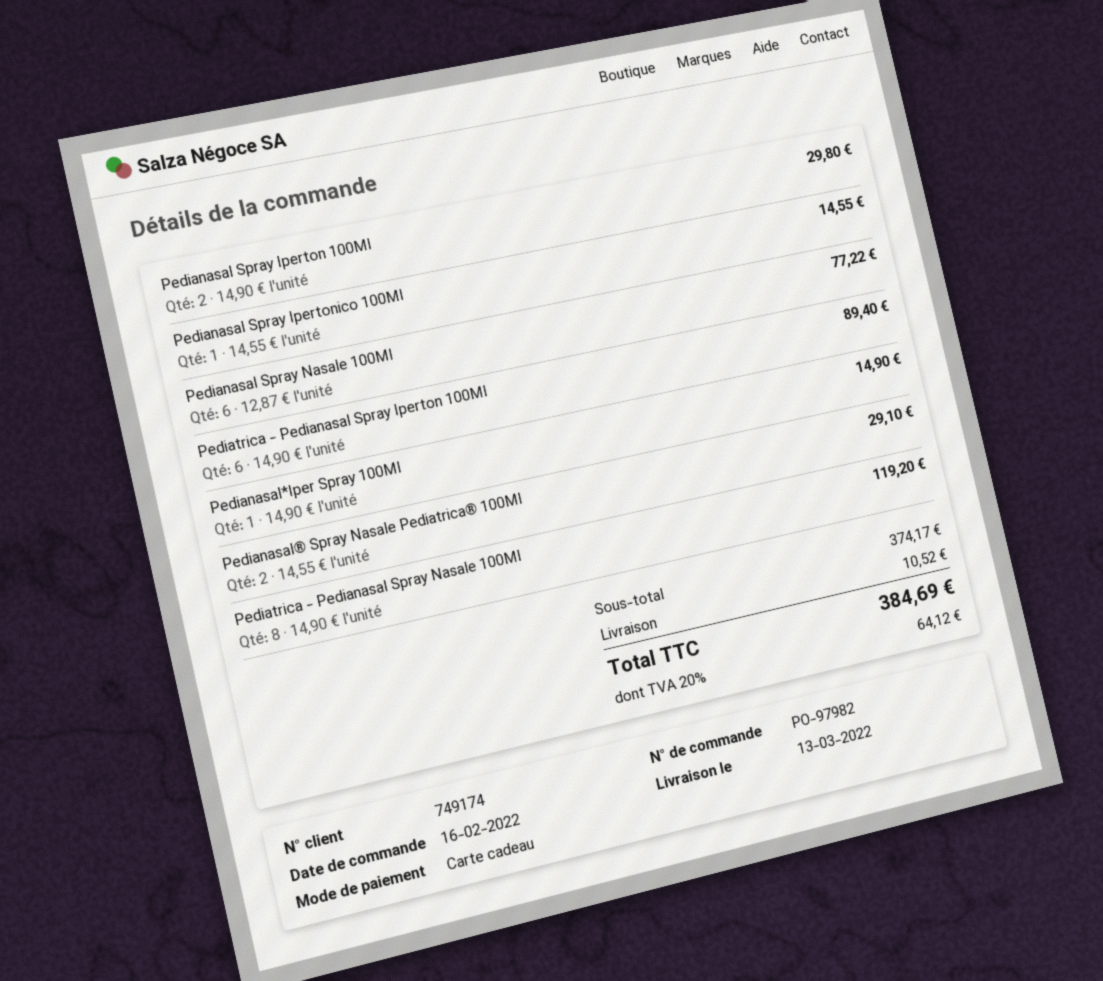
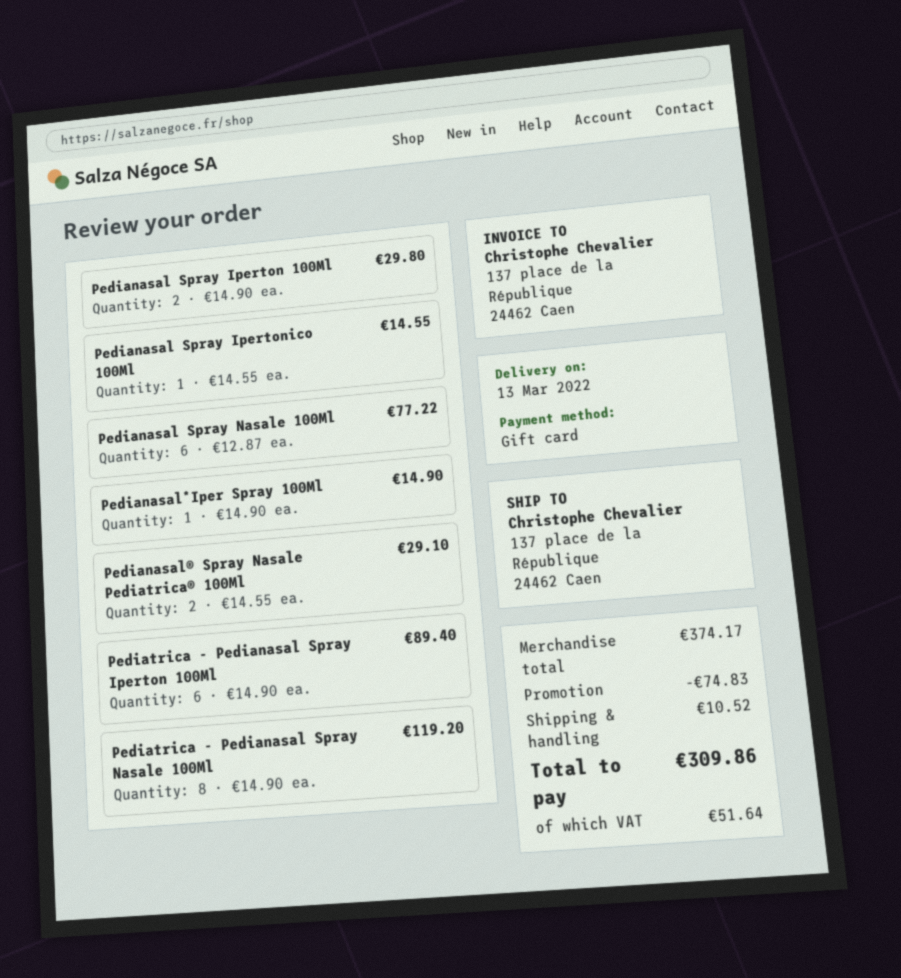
discount: none -> 74.83
tax: 64.12 -> 51.64
total: 384.69 -> 309.86

